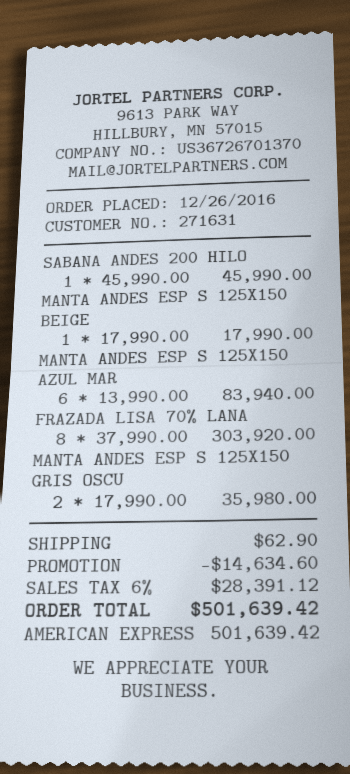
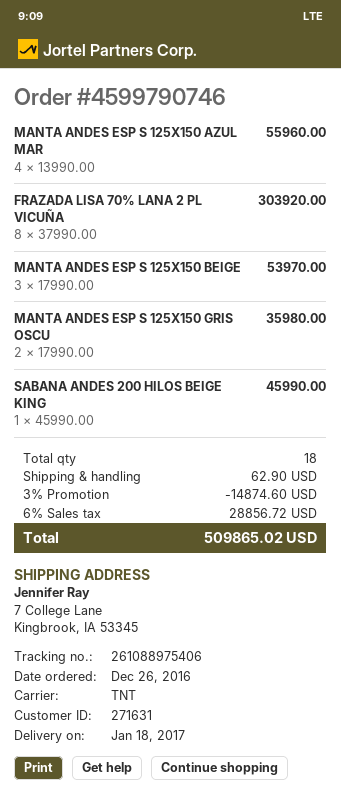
MANTA ANDES ESP S 125X150 BEIGE: 1 x 17990.00 = 17990.00 -> 3 x 17990.00 = 53970.00
MANTA ANDES ESP S 125X150 AZUL MAR: 6 x 13990.00 = 83940.00 -> 4 x 13990.00 = 55960.00
discount: 14634.60 -> 14874.60
tax: 6% = 28391.12 -> 6% = 28856.72
total: 501639.42 -> 509865.02

